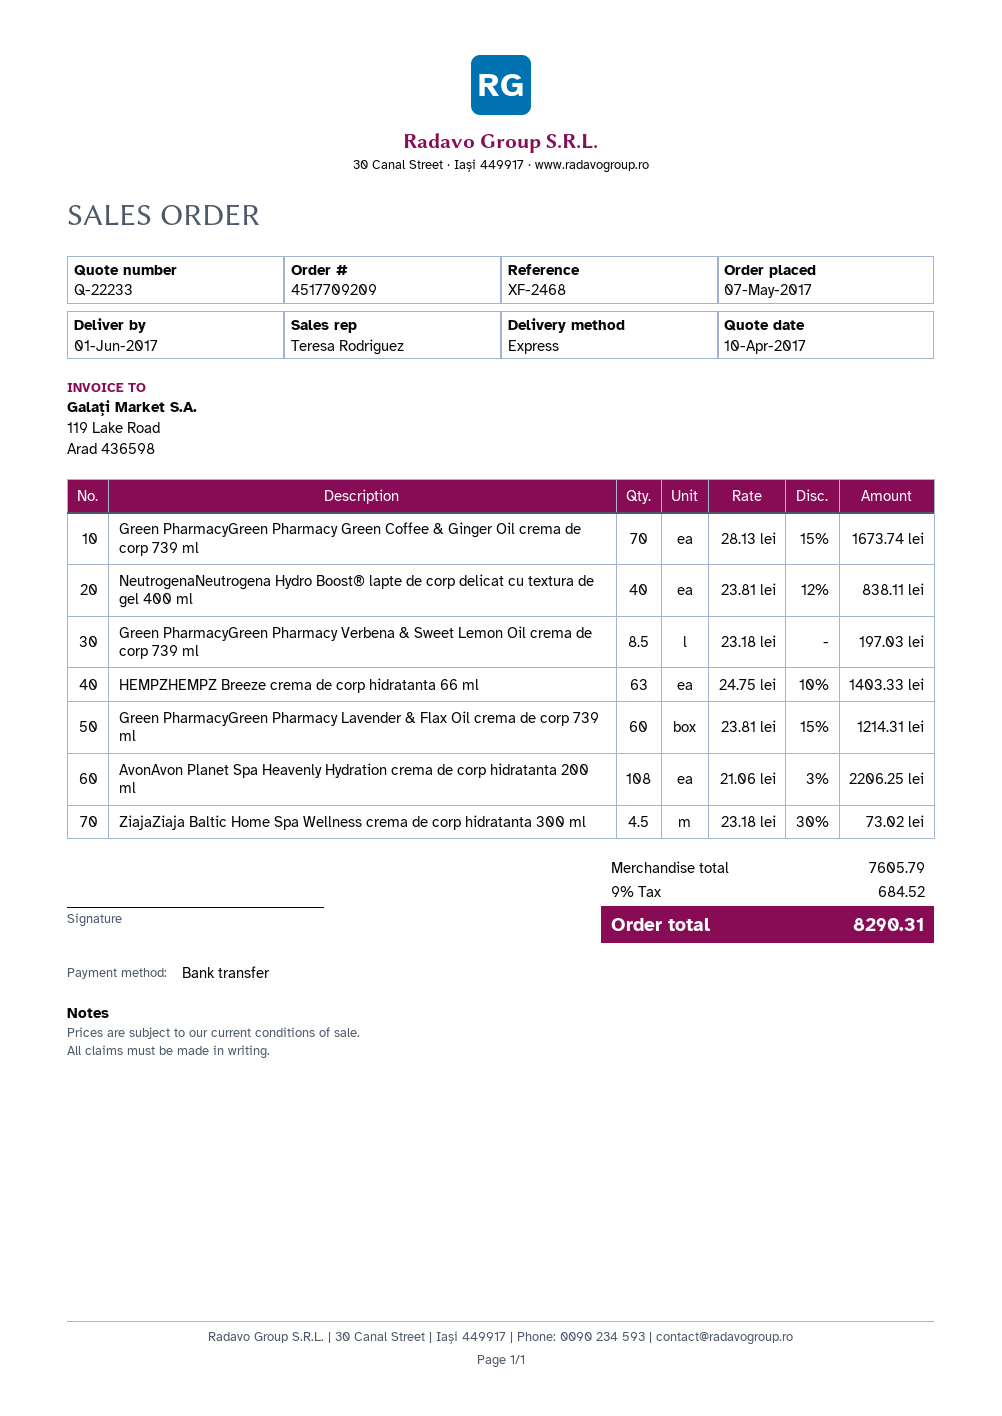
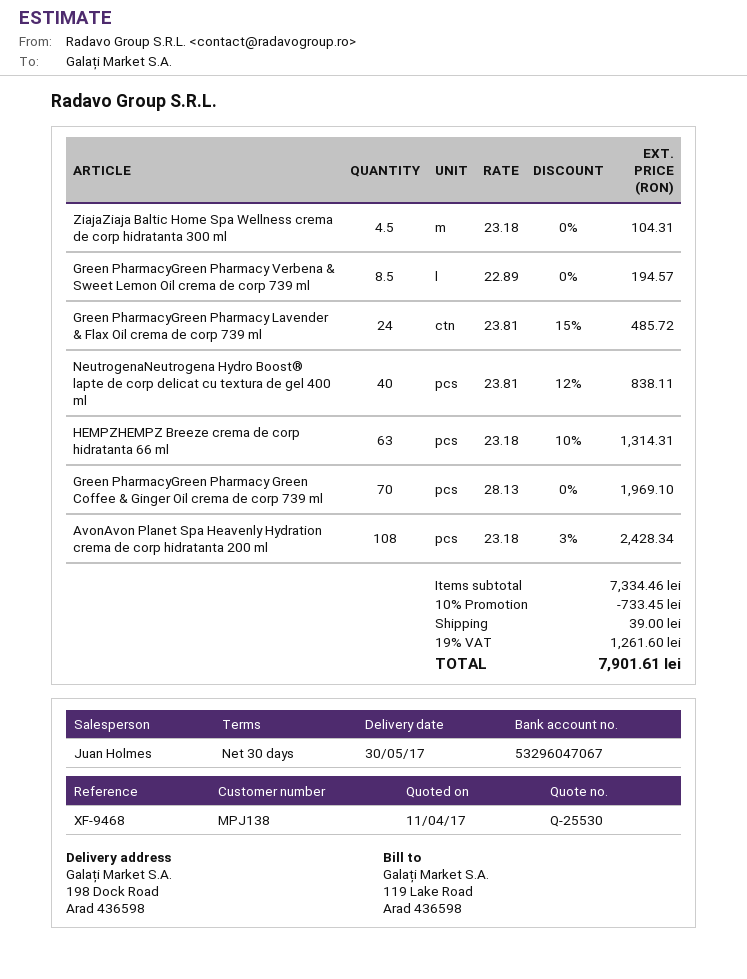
quote number: Q-22233 -> Q-25530
quote date: 2017-04-10 -> 2017-04-11
delivery date: 2017-06-01 -> 2017-05-30
reference: XF-2468 -> XF-9468
sales rep: Teresa Rodriguez -> Juan Holmes
Green PharmacyGreen Pharmacy Green Coffee & Ginger Oil crema de corp 739 ml: 70 x 28.13 - 15% = 1673.74 -> 70 x 28.13 = 1969.10
Green PharmacyGreen Pharmacy Verbena & Sweet Lemon Oil crema de corp 739 ml: 8.5 x 23.18 = 197.03 -> 8.5 x 22.89 = 194.57
HEMPZHEMPZ Breeze crema de corp hidratanta 66 ml: 63 x 24.75 - 10% = 1403.33 -> 63 x 23.18 - 10% = 1314.31
Green PharmacyGreen Pharmacy Lavender & Flax Oil crema de corp 739 ml: 60 x 23.81 - 15% = 1214.31 -> 24 x 23.81 - 15% = 485.72
AvonAvon Planet Spa Heavenly Hydration crema de corp hidratanta 200 ml: 108 x 21.06 - 3% = 2206.25 -> 108 x 23.18 - 3% = 2428.34
ZiajaZiaja Baltic Home Spa Wellness crema de corp hidratanta 300 ml: 4.5 x 23.18 - 30% = 73.02 -> 4.5 x 23.18 = 104.31
subtotal: 7605.79 -> 7334.46
discount: none -> 10% = 733.45
shipping: none -> 39.00
tax: 9% = 684.52 -> 19% = 1261.60
total: 8290.31 -> 7901.61

